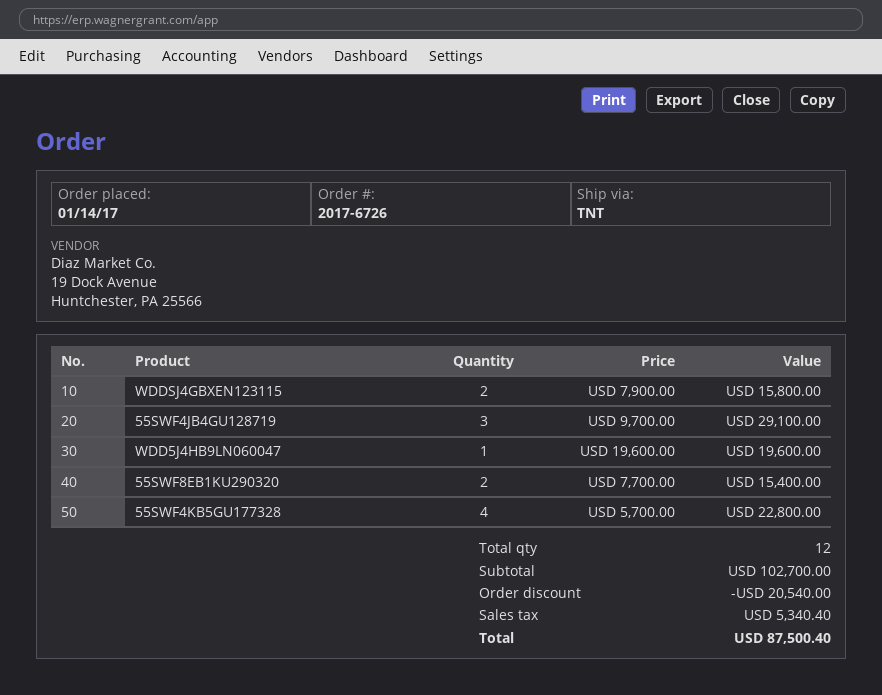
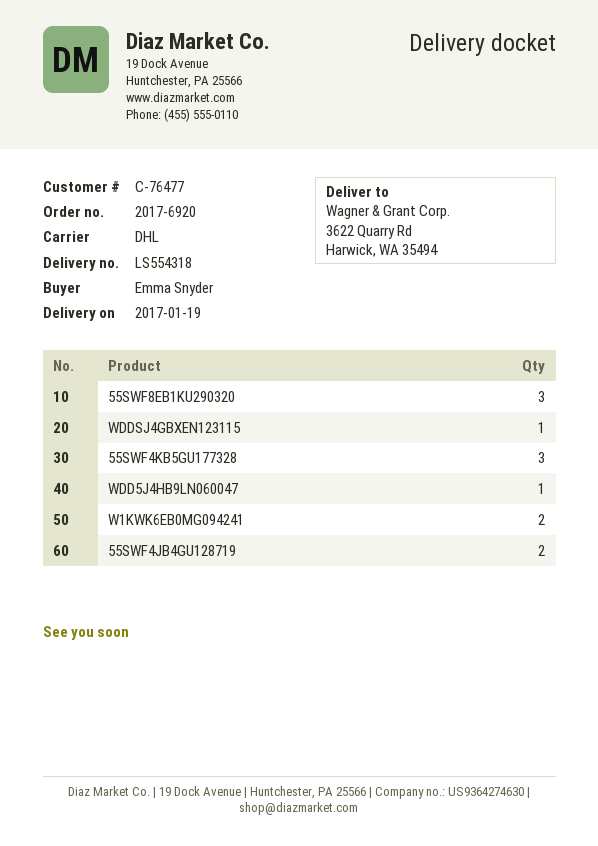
order number: 2017-6726 -> 2017-6920
shipping method: TNT -> DHL
WDDSJ4GBXEN123115: 2 -> 1
55SWF4JB4GU128719: 3 -> 2
55SWF8EB1KU290320: 2 -> 3
55SWF4KB5GU177328: 4 -> 3
W1KWK6EB0MG094241: none -> 2

